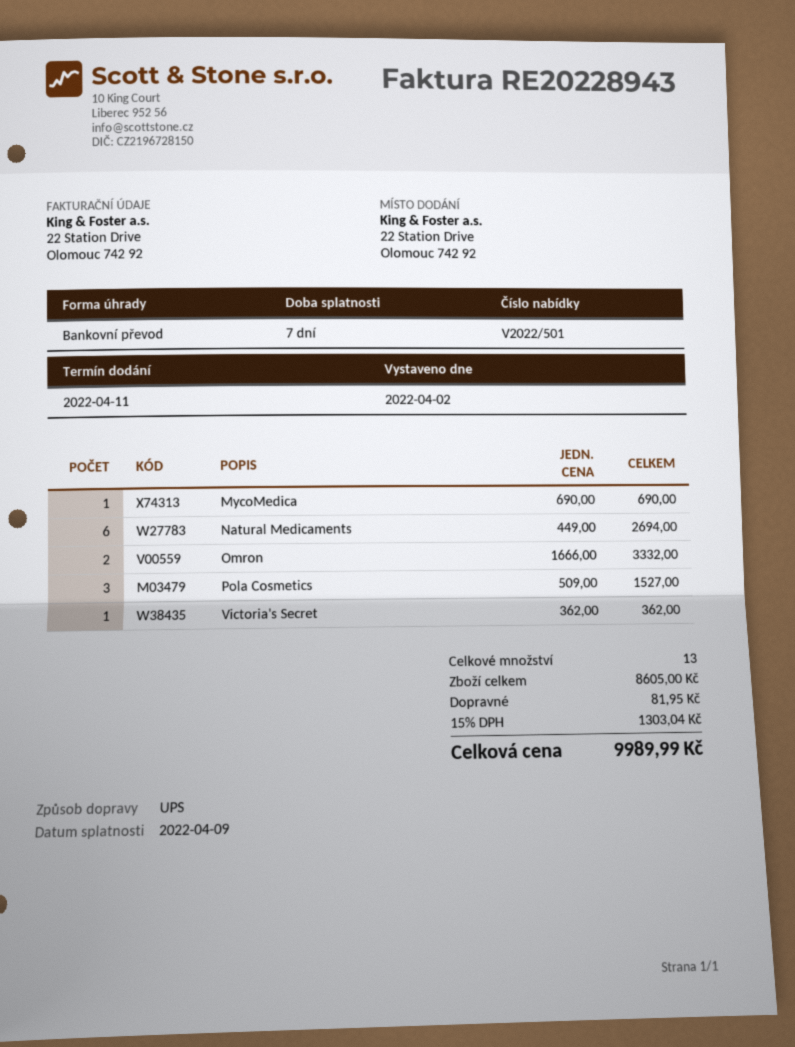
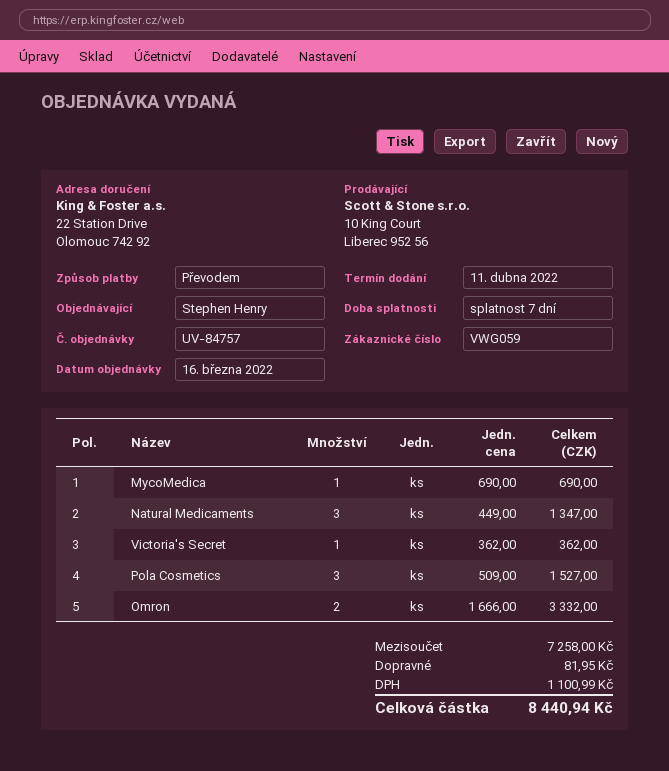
Natural Medicaments: 6 x 449.00 = 2694.00 -> 3 x 449.00 = 1347.00
subtotal: 8605.00 -> 7258.00
tax: 1303.04 -> 1100.99
total: 9989.99 -> 8440.94

